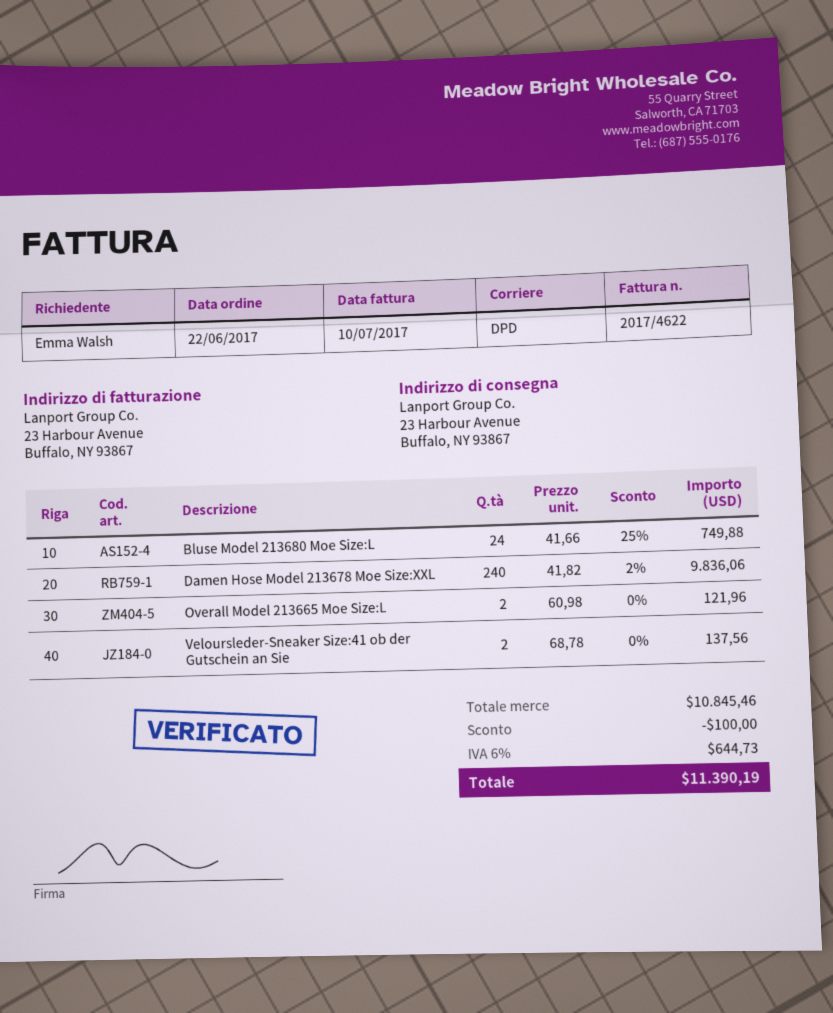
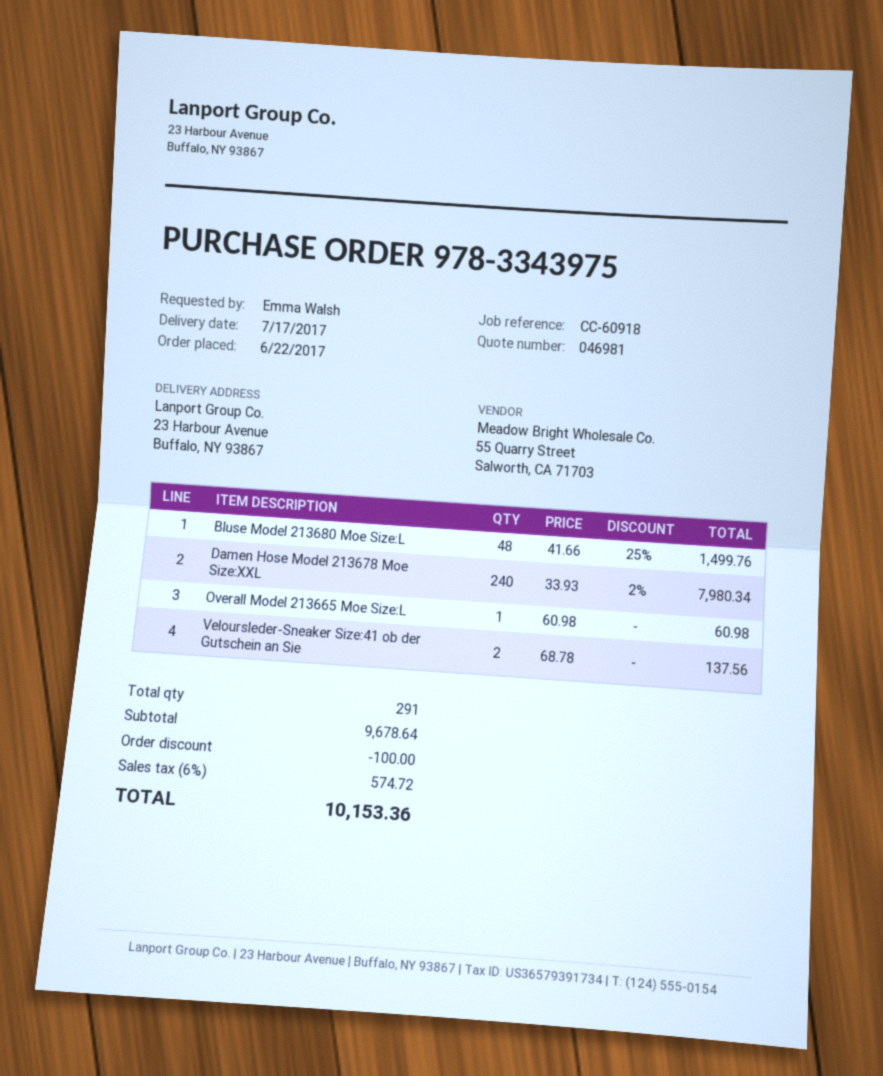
Bluse Model 213680 Moe Size:L: 24 x 41.66 - 25% = 749.88 -> 48 x 41.66 - 25% = 1499.76
Damen Hose Model 213678 Moe Size:XXL: 240 x 41.82 - 2% = 9836.06 -> 240 x 33.93 - 2% = 7980.34
Overall Model 213665 Moe Size:L: 2 x 60.98 = 121.96 -> 1 x 60.98 = 60.98
subtotal: 10845.46 -> 9678.64
tax: 6% = 644.73 -> 6% = 574.72
total: 11390.19 -> 10153.36

